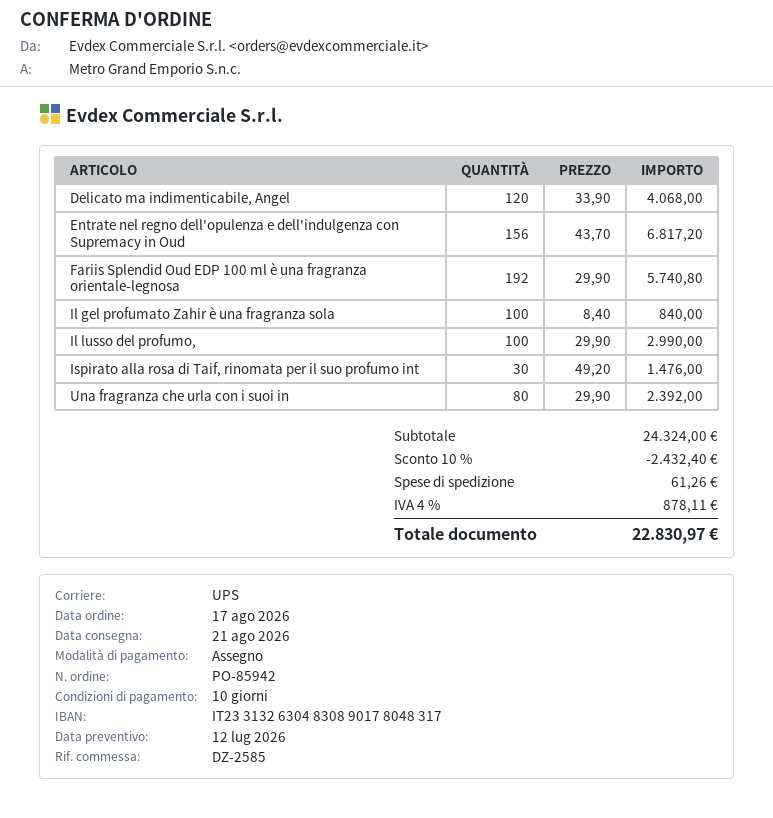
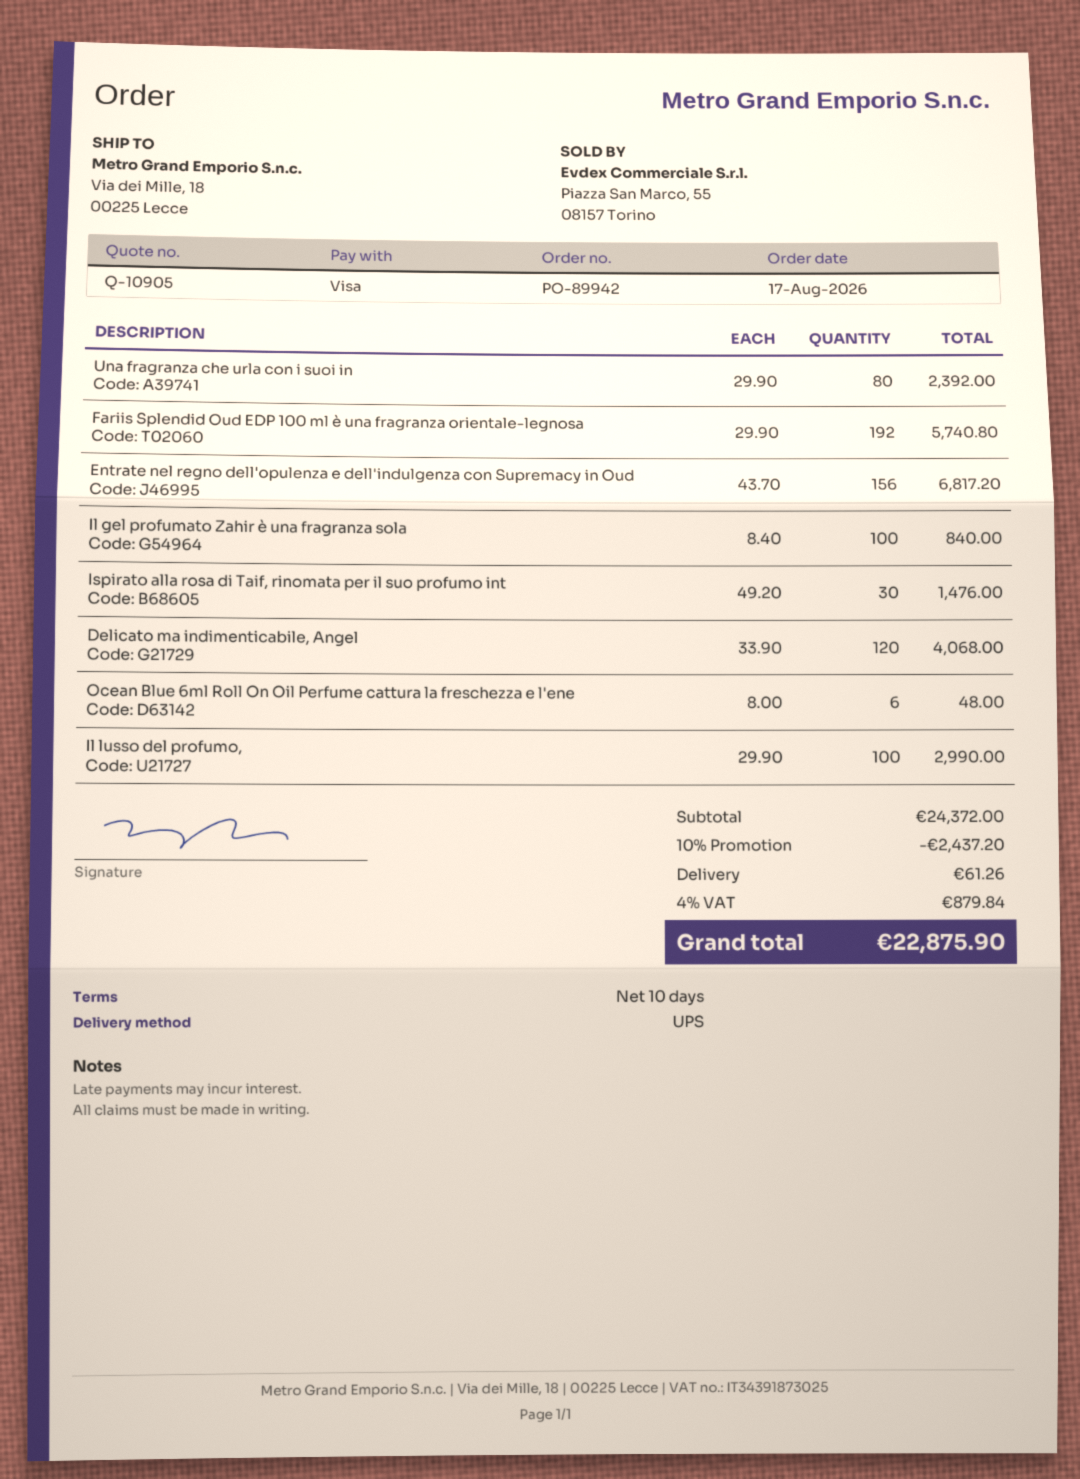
order number: PO-85942 -> PO-89942
payment method: cheque -> Visa
Ocean Blue 6ml Roll On Oil Perfume cattura la freschezza e l'ene: none -> 6 x 8.00 = 48.00
subtotal: 24324.00 -> 24372.00
discount: 10% = 2432.40 -> 10% = 2437.20
tax: 4% = 878.11 -> 4% = 879.84
total: 22830.97 -> 22875.90

